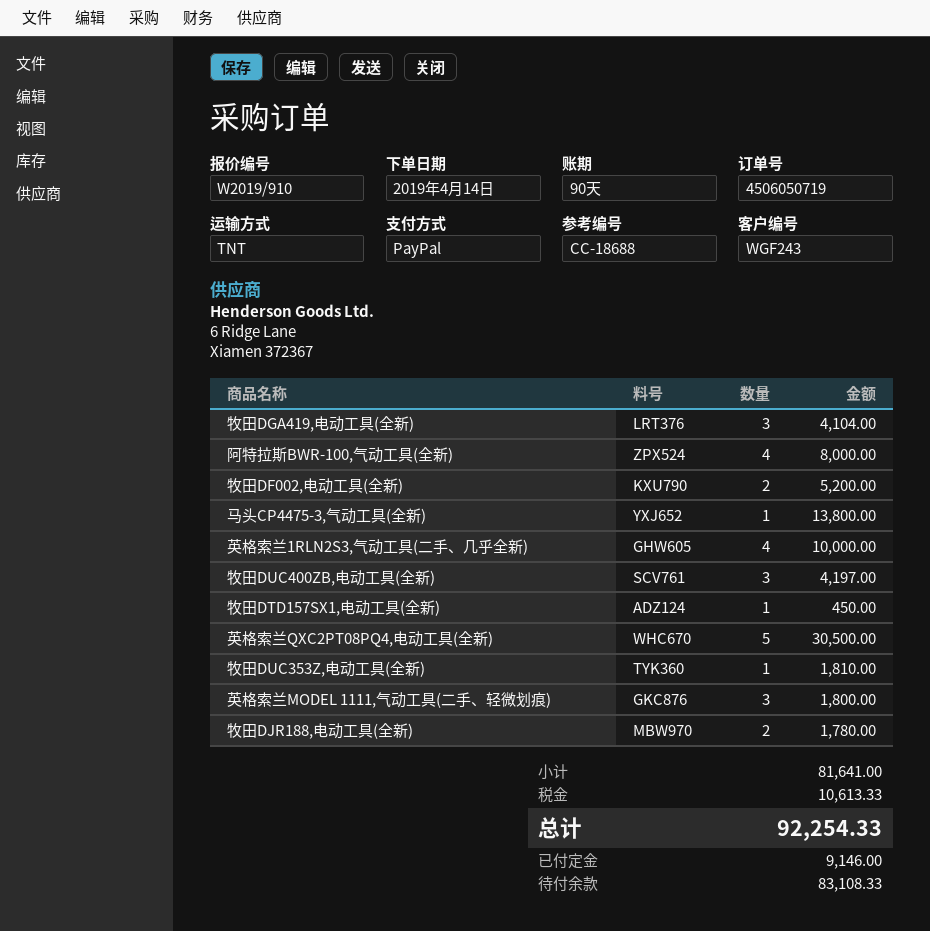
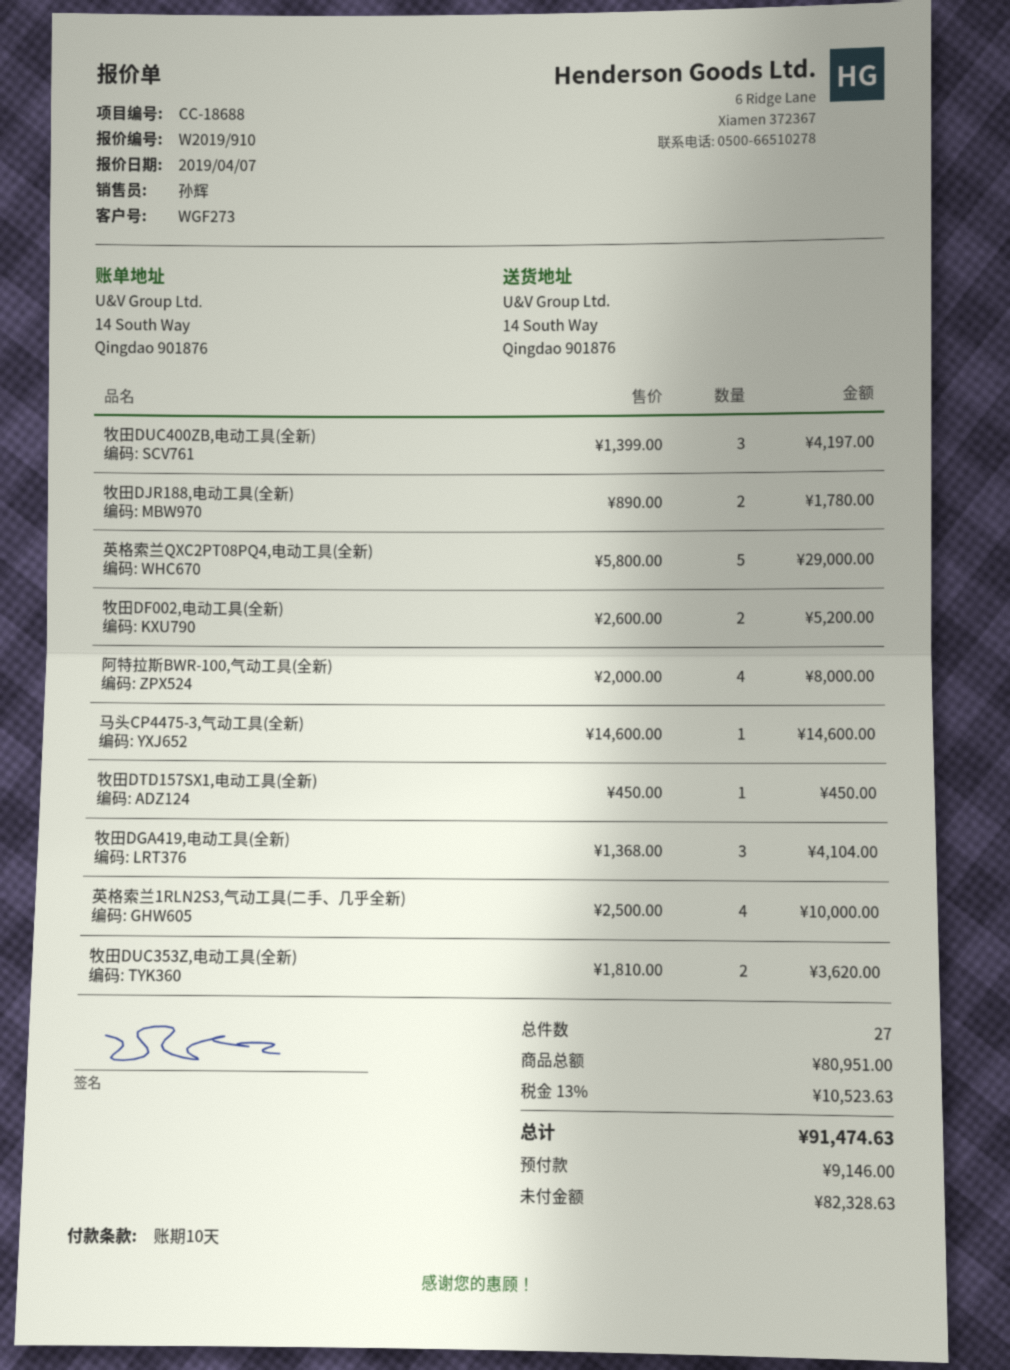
payment terms: 90 days -> 10 days
customer number: WGF243 -> WGF273
马头CP4475-3,气动工具(全新): 1 for 13800.00 -> 1 for 14600.00
英格索兰QXC2PT08PQ4,电动工具(全新): 5 for 30500.00 -> 5 for 29000.00
牧田DUC353Z,电动工具(全新): 1 for 1810.00 -> 2 for 3620.00
英格索兰MODEL 1111,气动工具(二手、轻微划痕): 3 for 1800.00 -> none
subtotal: 81641.00 -> 80951.00
tax: 10613.33 -> 10523.63
total: 92254.33 -> 91474.63
balance: 83108.33 -> 82328.63

